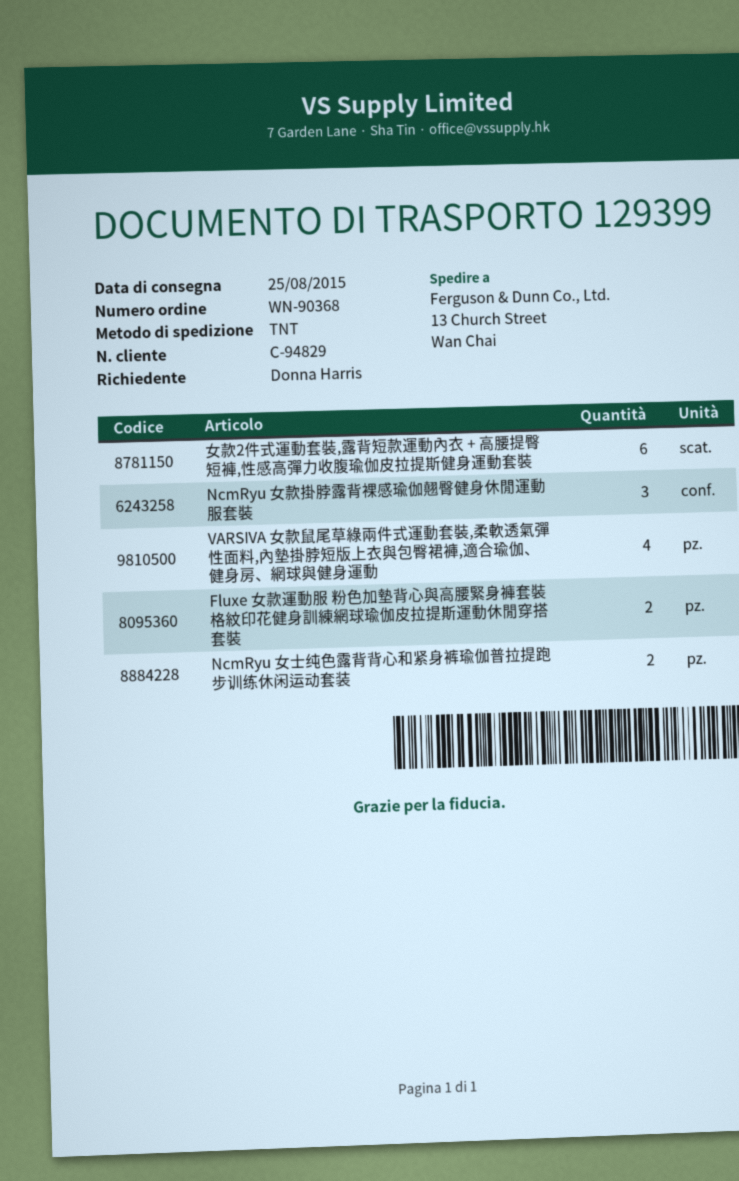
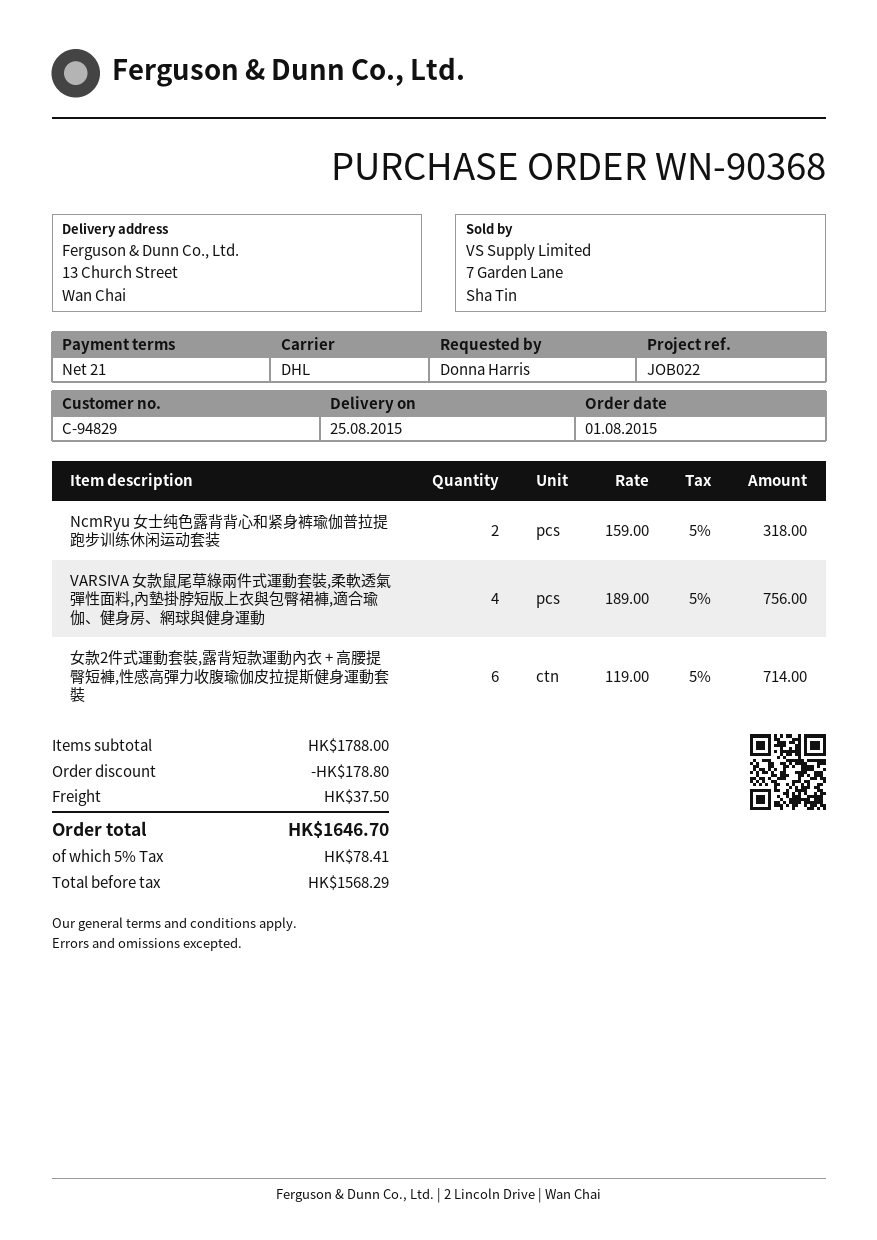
shipping method: TNT -> DHL
NcmRyu 女款掛脖露背裸感瑜伽翹臀健身休閒運動服套裝: 3 -> none
Fluxe 女款運動服 粉色加墊背心與高腰緊身褲套裝 格紋印花健身訓練網球瑜伽皮拉提斯運動休閒穿搭套裝: 2 -> none

